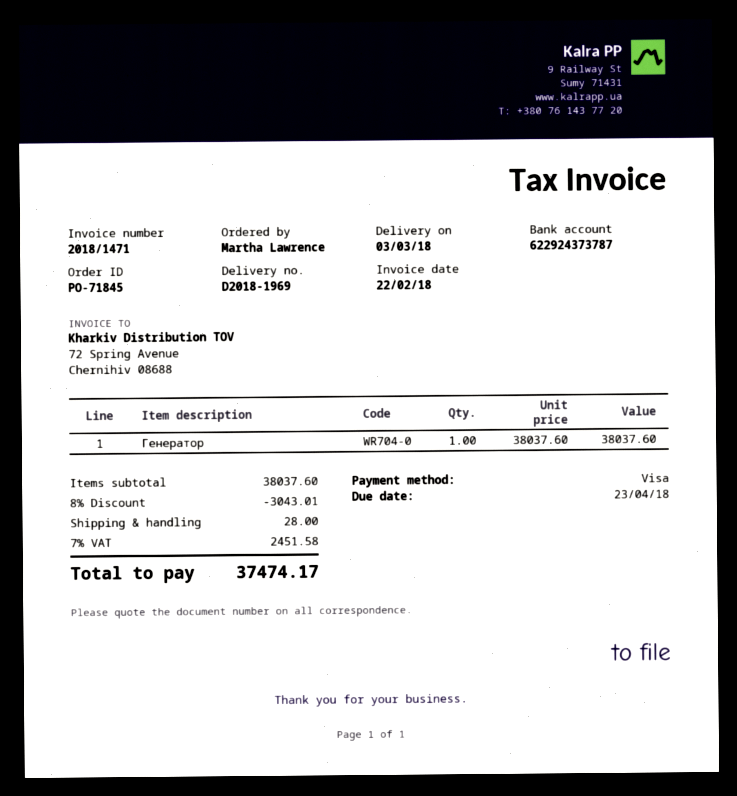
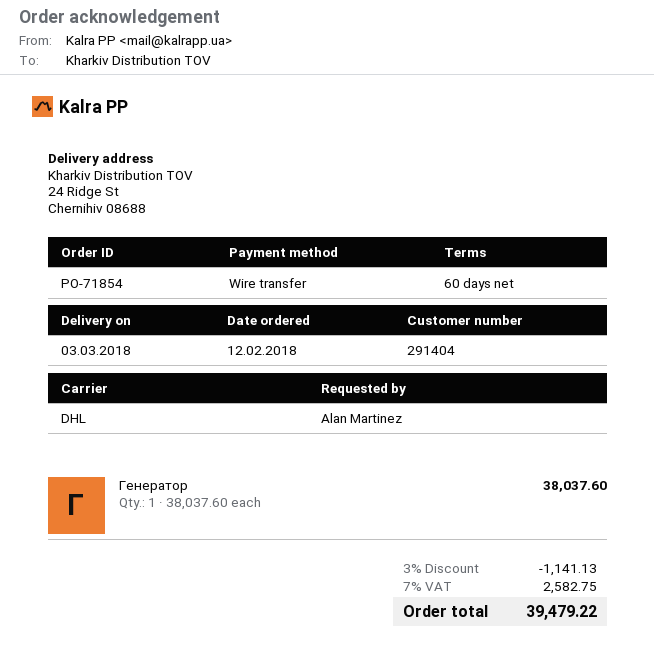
order number: PO-71845 -> PO-71854
ordered by: Martha Lawrence -> Alan Martinez
payment method: Visa -> bank transfer
discount: 8% = 3043.01 -> 3% = 1141.13
shipping: 28.00 -> none
tax: 7% = 2451.58 -> 7% = 2582.75
total: 37474.17 -> 39479.22

